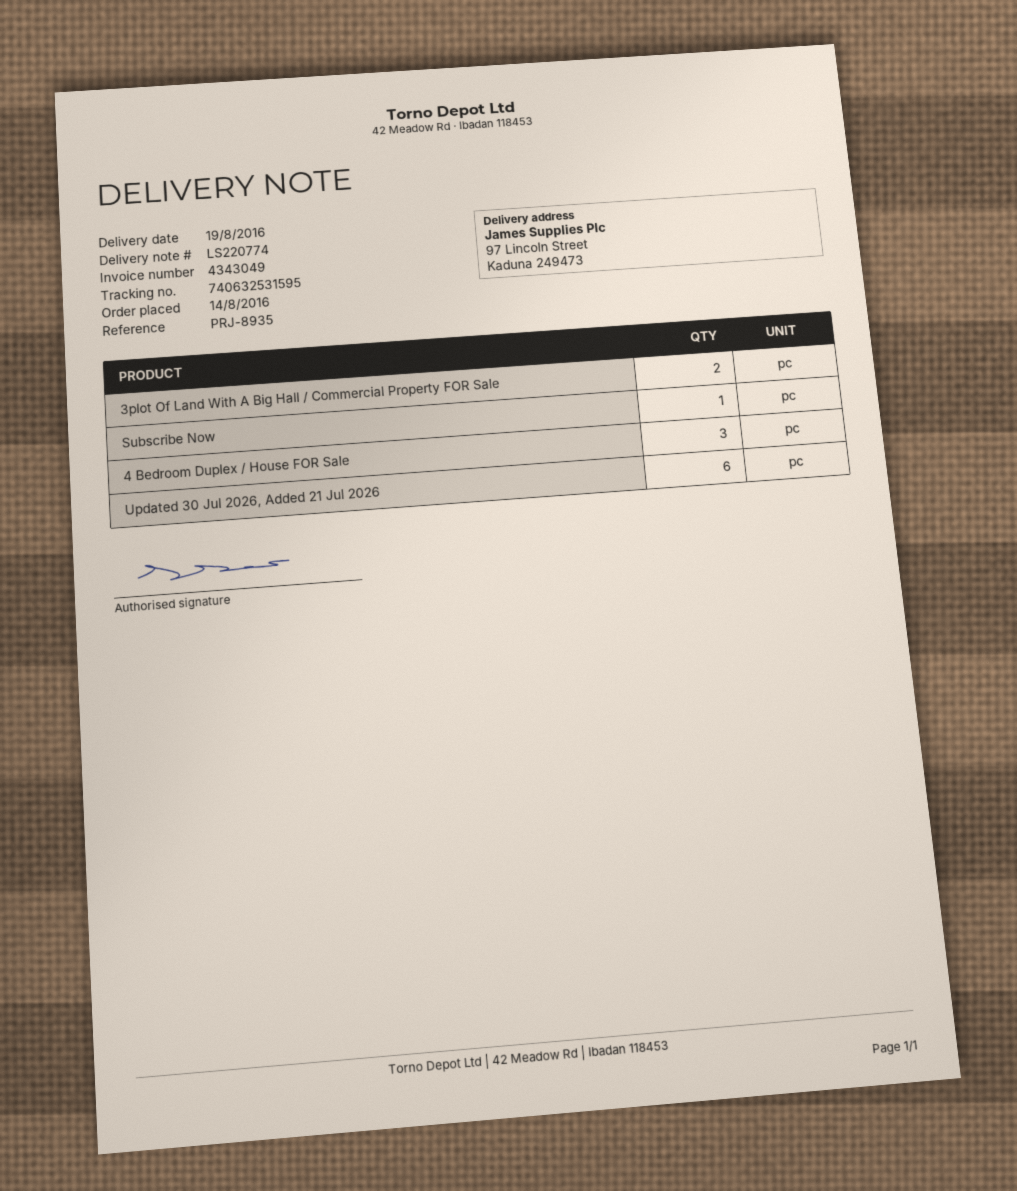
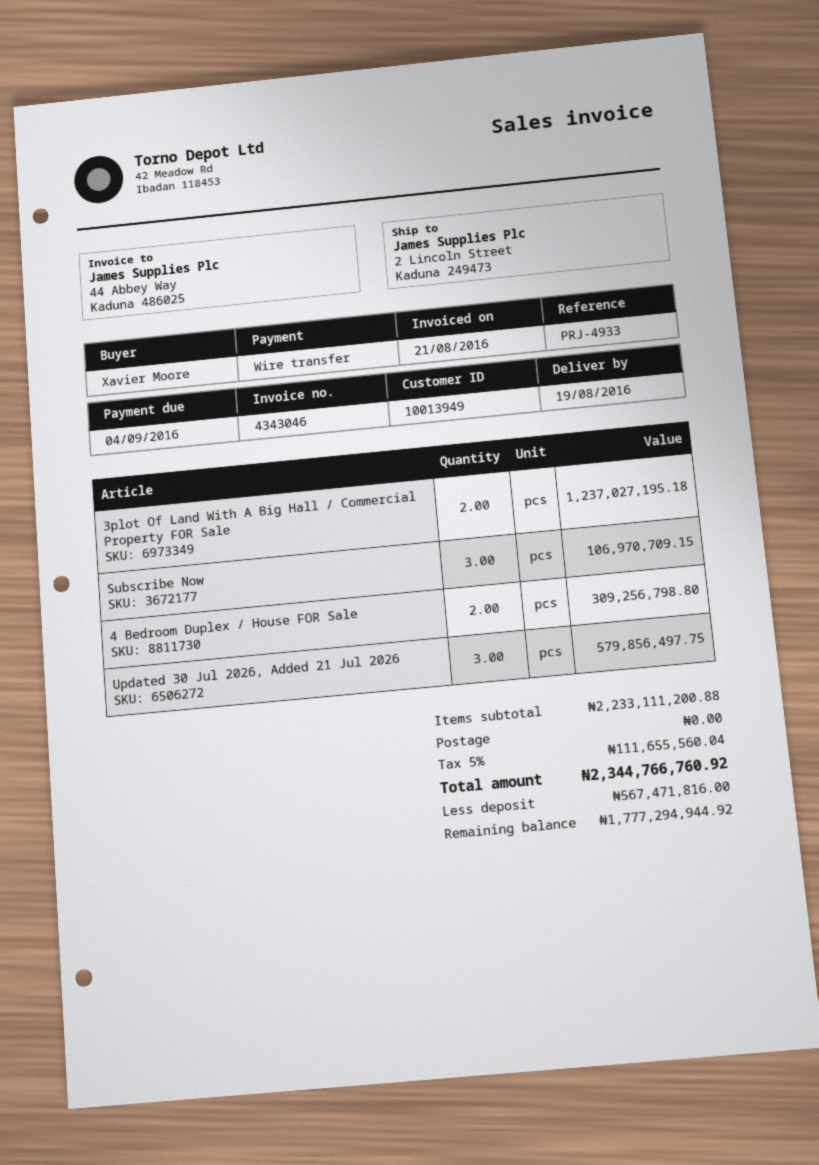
invoice number: 4343049 -> 4343046
reference: PRJ-8935 -> PRJ-4933
ship to: 97 Lincoln Street, Kaduna 249473 -> 2 Lincoln Street, Kaduna 249473
Subscribe Now: 1 -> 3
4 Bedroom Duplex / House FOR Sale: 3 -> 2
Updated 30 Jul 2026, Added 21 Jul 2026: 6 -> 3

